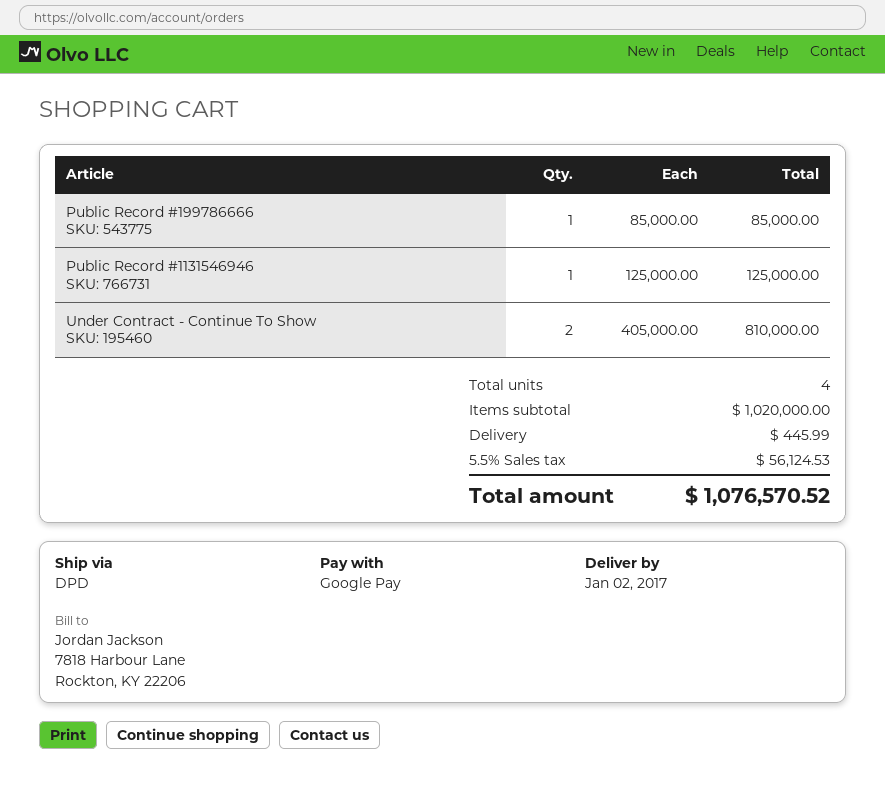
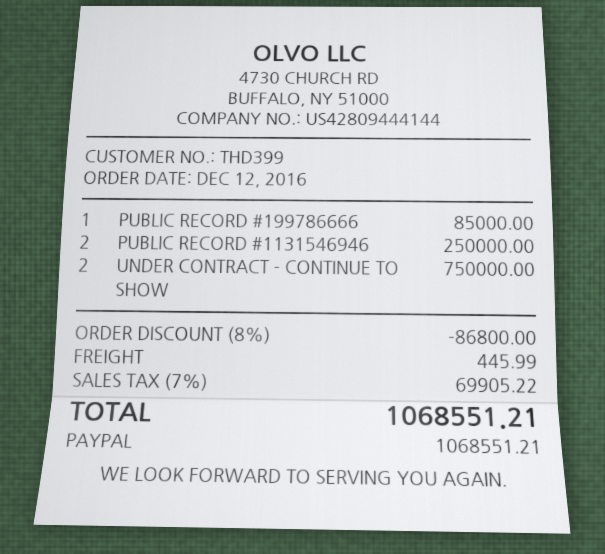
payment method: Google Pay -> PayPal
Public Record #1131546946: 1 for 125000.00 -> 2 for 250000.00
Under Contract - Continue To Show: 2 for 810000.00 -> 2 for 750000.00
discount: none -> 8% = 86800.00
tax: 5.5% = 56124.53 -> 7% = 69905.22
total: 1076570.52 -> 1068551.21

